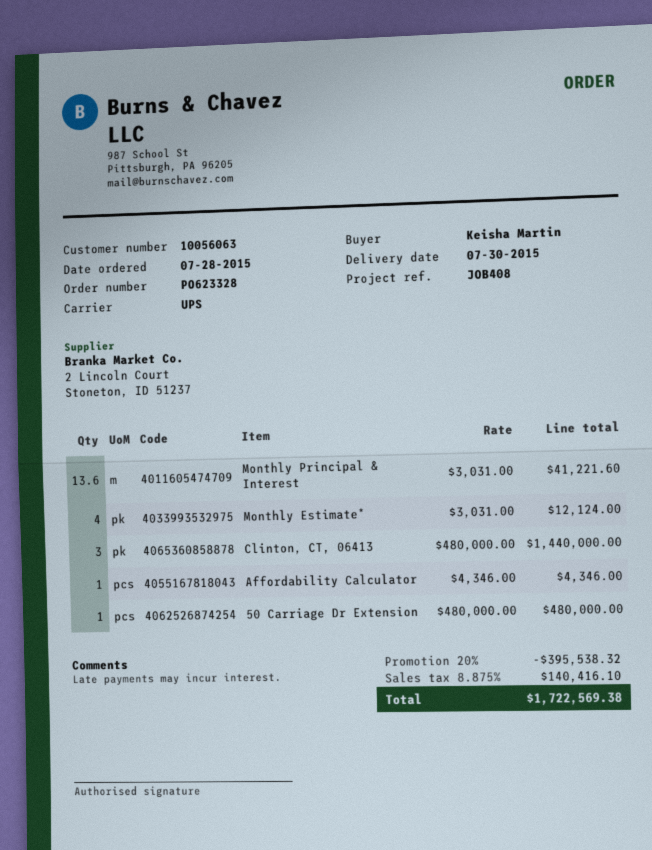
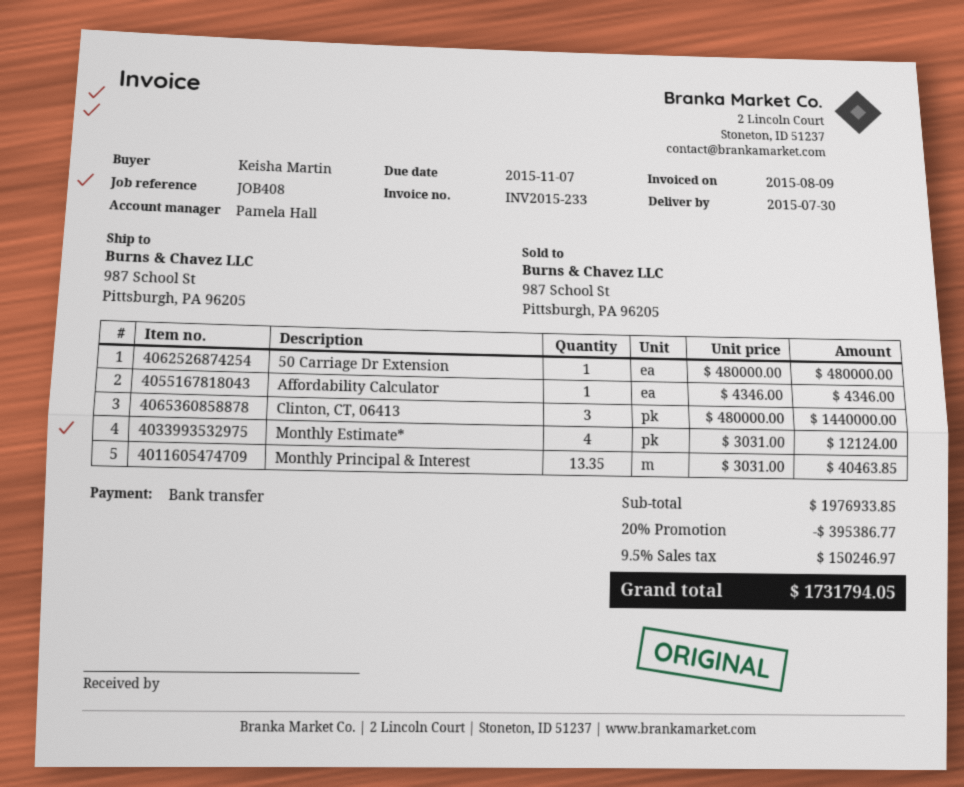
Monthly Principal & Interest: 13.6 x 3031.00 = 41221.60 -> 13.35 x 3031.00 = 40463.85
discount: 20% = 395538.32 -> 20% = 395386.77
tax: 8.875% = 140416.10 -> 9.5% = 150246.97
total: 1722569.38 -> 1731794.05

